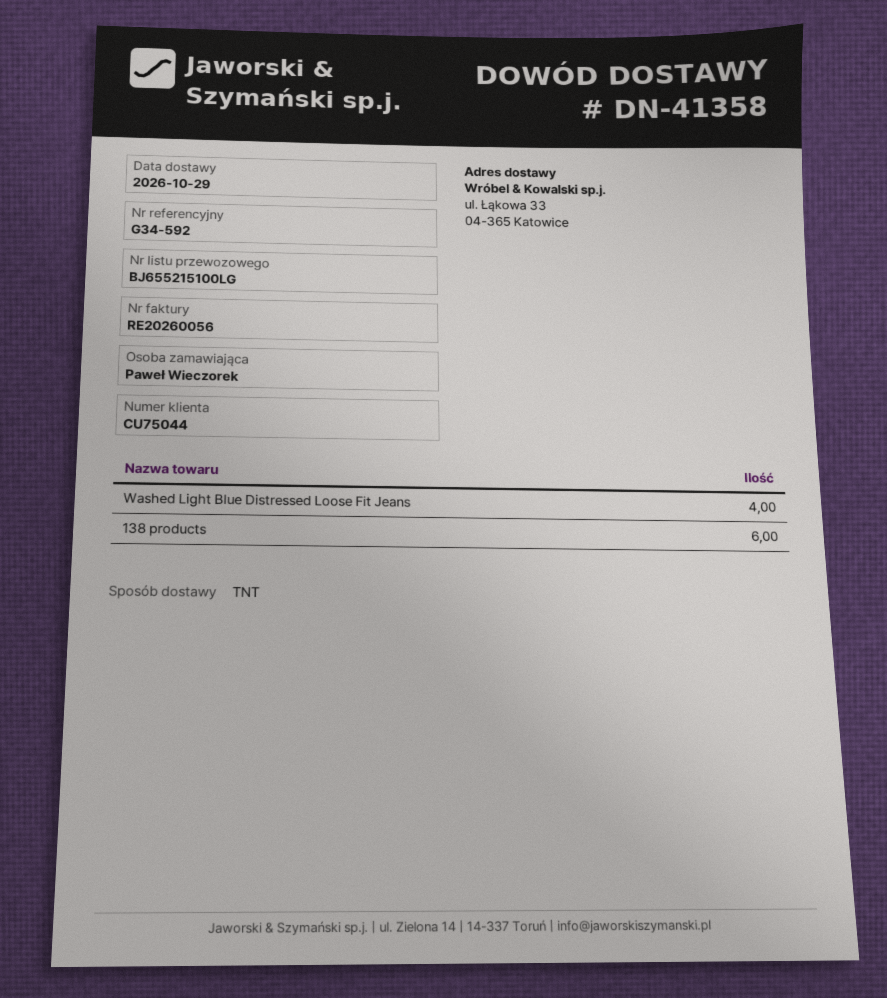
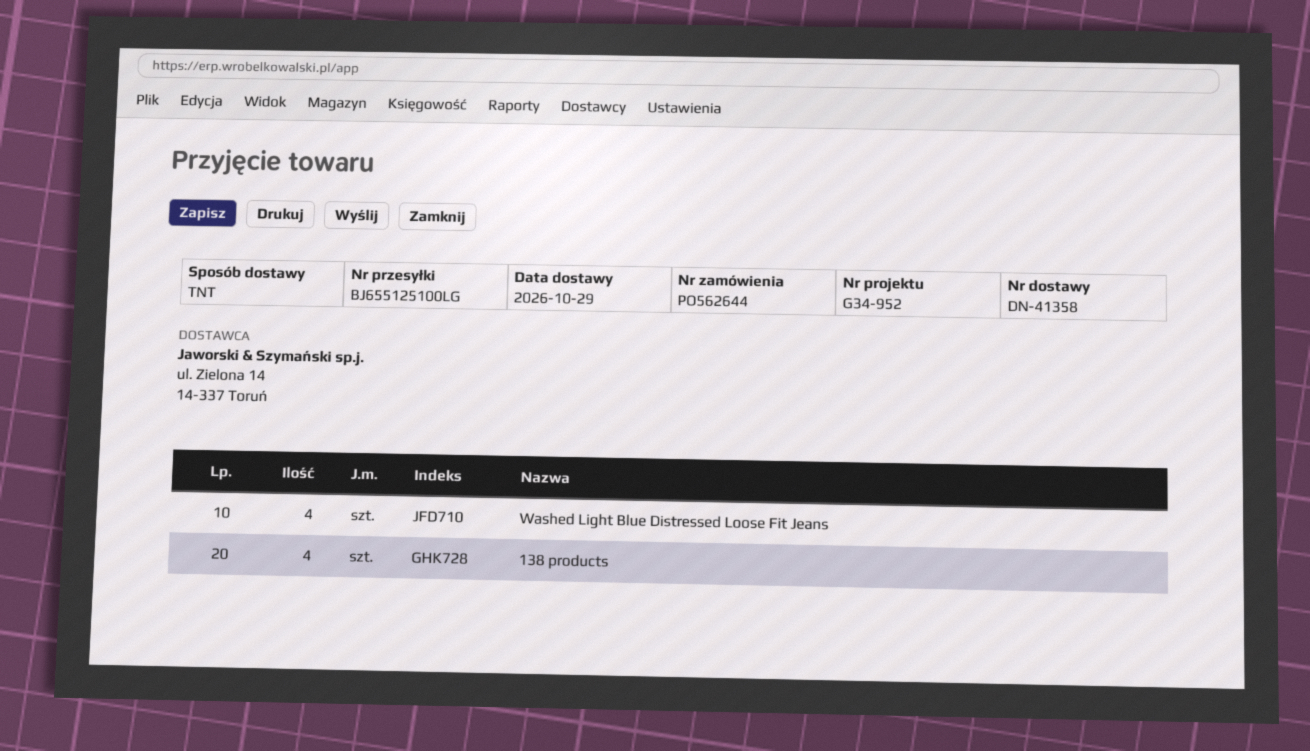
reference: G34-592 -> G34-952
tracking number: BJ655215100LG -> BJ655125100LG
138 products: 6 -> 4

